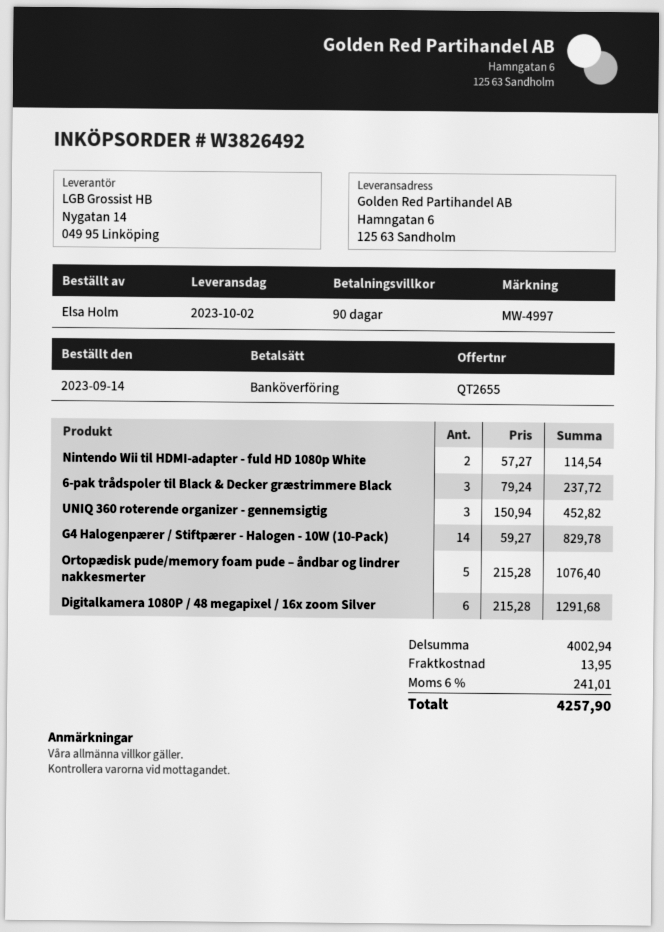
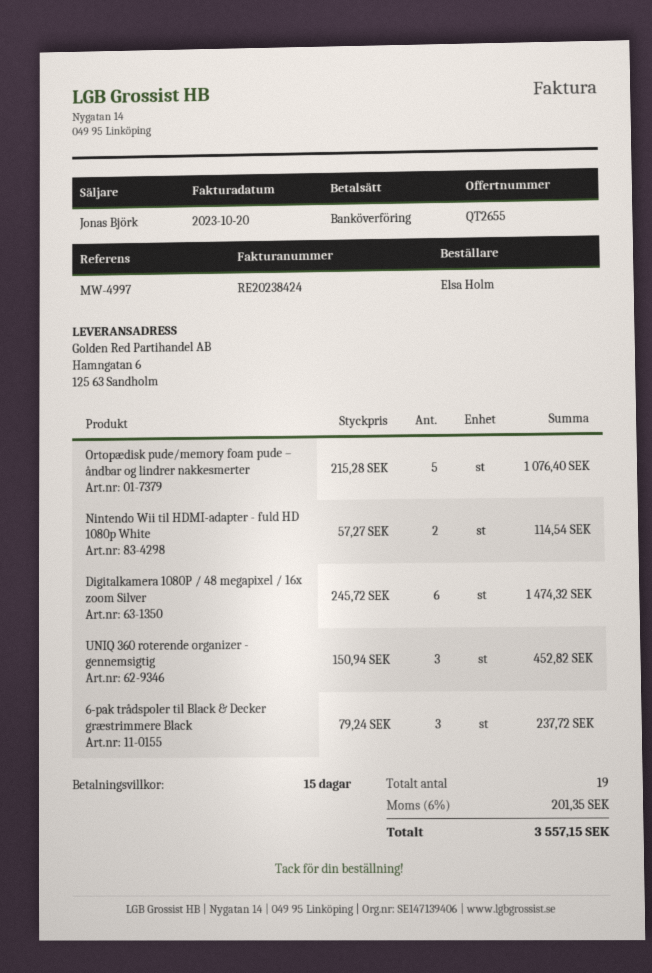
payment terms: 90 days -> 15 days
G4 Halogenpærer / Stiftpærer - Halogen - 10W (10-Pack): 14 x 59.27 = 829.78 -> none
Digitalkamera 1080P / 48 megapixel / 16x zoom Silver: 6 x 215.28 = 1291.68 -> 6 x 245.72 = 1474.32
shipping: 13.95 -> none
tax: 6% = 241.01 -> 6% = 201.35
total: 4257.90 -> 3557.15

